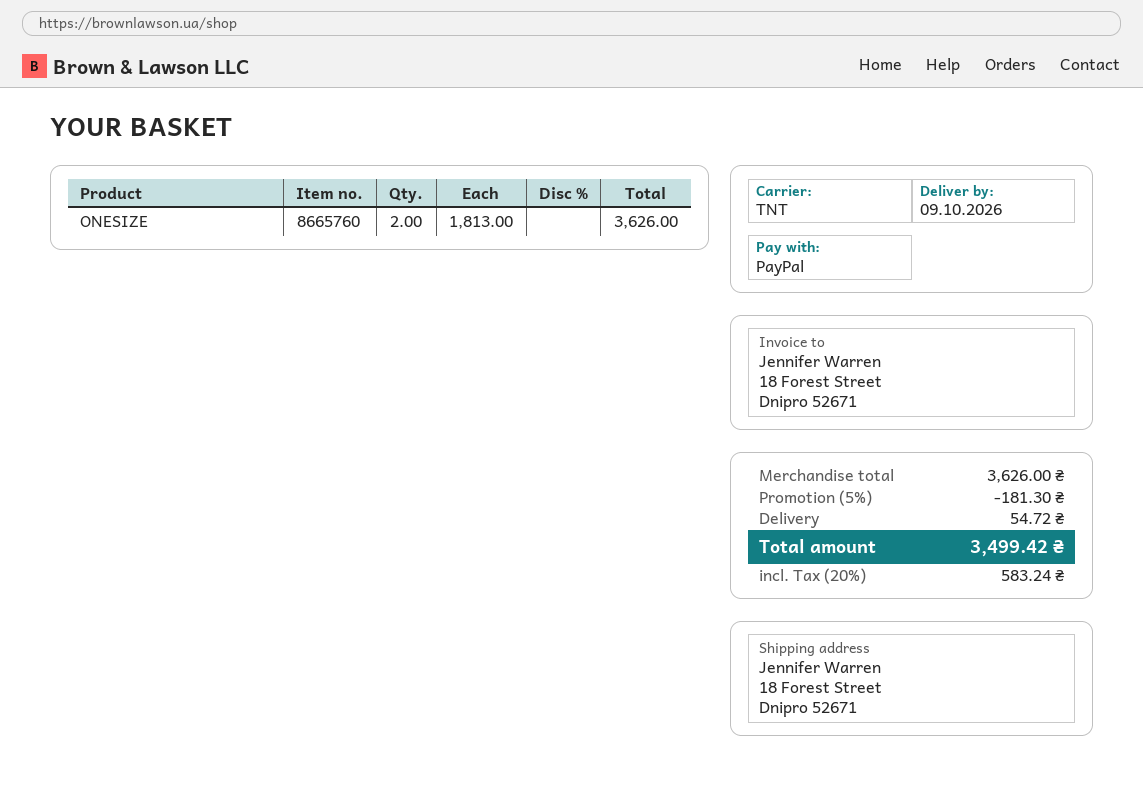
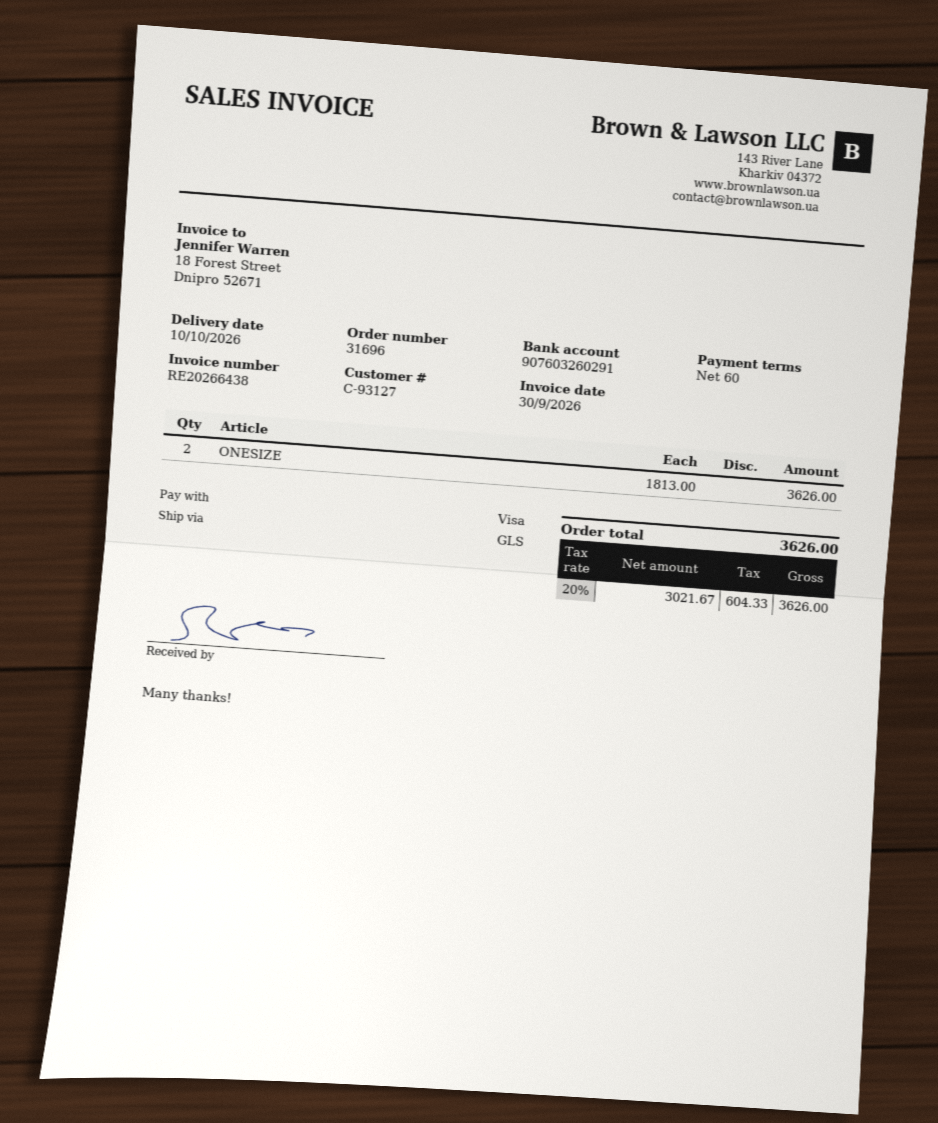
delivery date: 2026-10-09 -> 2026-10-10
payment method: PayPal -> Visa
shipping method: TNT -> GLS
discount: 5% = 181.30 -> none
shipping: 54.72 -> none
tax: 20% = 583.24 -> 20% = 604.33
total: 3499.42 -> 3626.00

